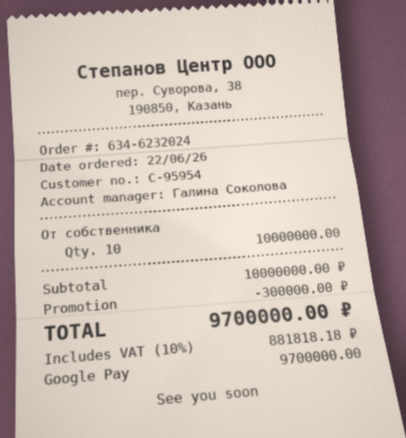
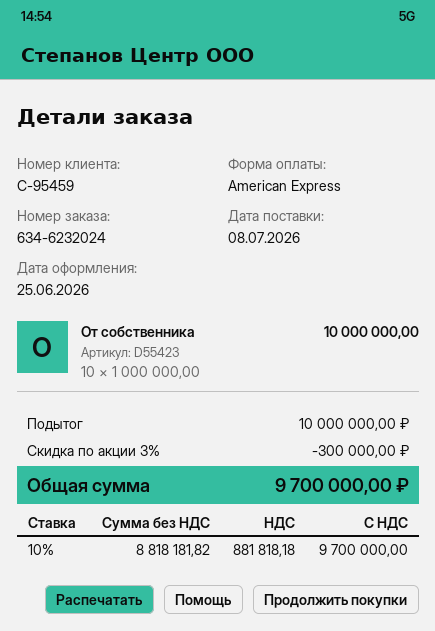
order date: 2026-06-22 -> 2026-06-25
customer number: C-95954 -> C-95459
payment method: Google Pay -> American Express

